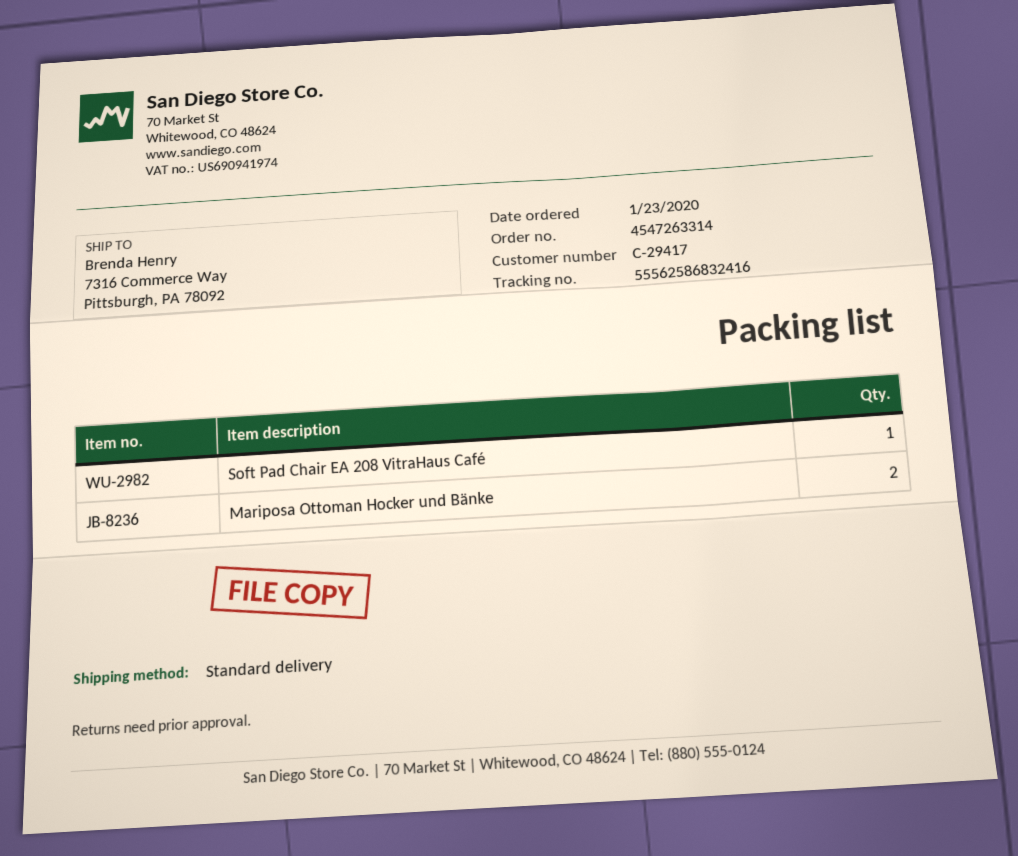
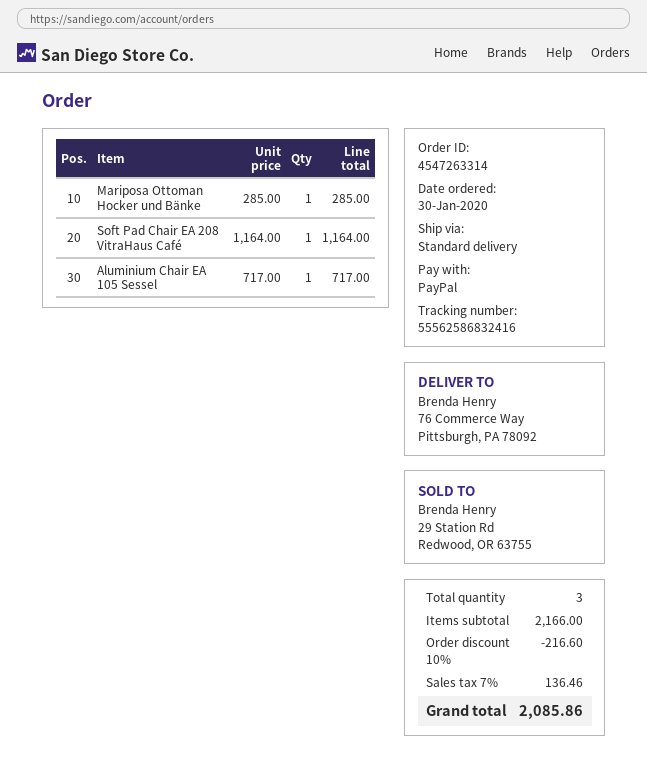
order date: 2020-01-23 -> 2020-01-30
ship to: 7316 Commerce Way, Pittsburgh, PA 78092 -> 76 Commerce Way, Pittsburgh, PA 78092
Mariposa Ottoman Hocker und Bänke: 2 -> 1
Aluminium Chair EA 105 Sessel: none -> 1

